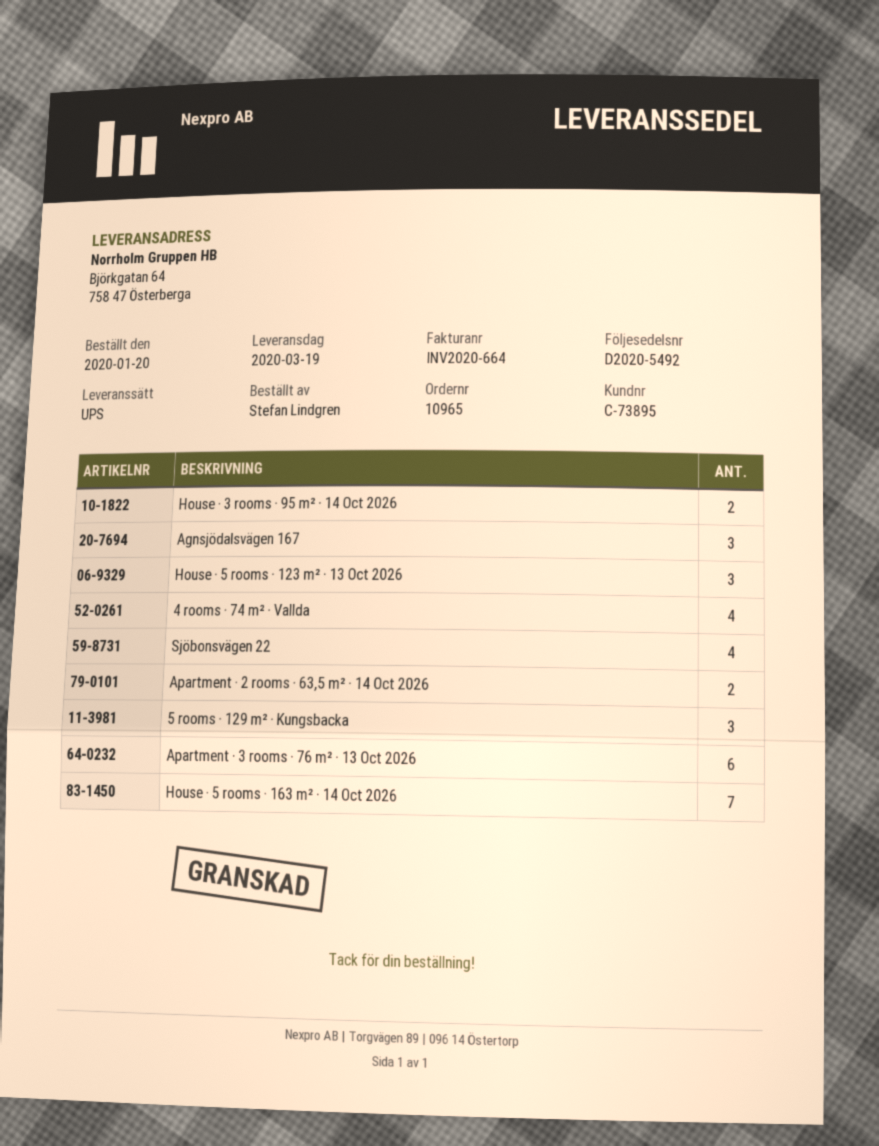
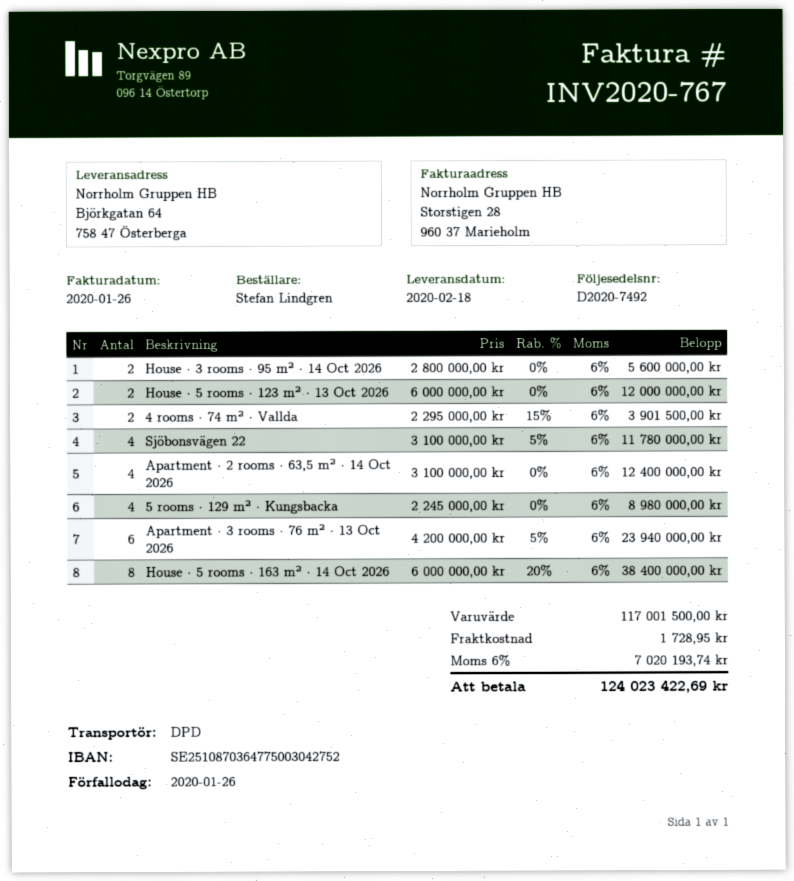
delivery note number: D2020-5492 -> D2020-7492
delivery date: 2020-03-19 -> 2020-02-18
invoice number: INV2020-664 -> INV2020-767
shipping method: UPS -> DPD
Agnsjödalsvägen 167: 3 -> none
House · 5 rooms · 123 m² · 13 Oct 2026: 3 -> 2
4 rooms · 74 m² · Vallda: 4 -> 2
Apartment · 2 rooms · 63,5 m² · 14 Oct 2026: 2 -> 4
5 rooms · 129 m² · Kungsbacka: 3 -> 4
House · 5 rooms · 163 m² · 14 Oct 2026: 7 -> 8

